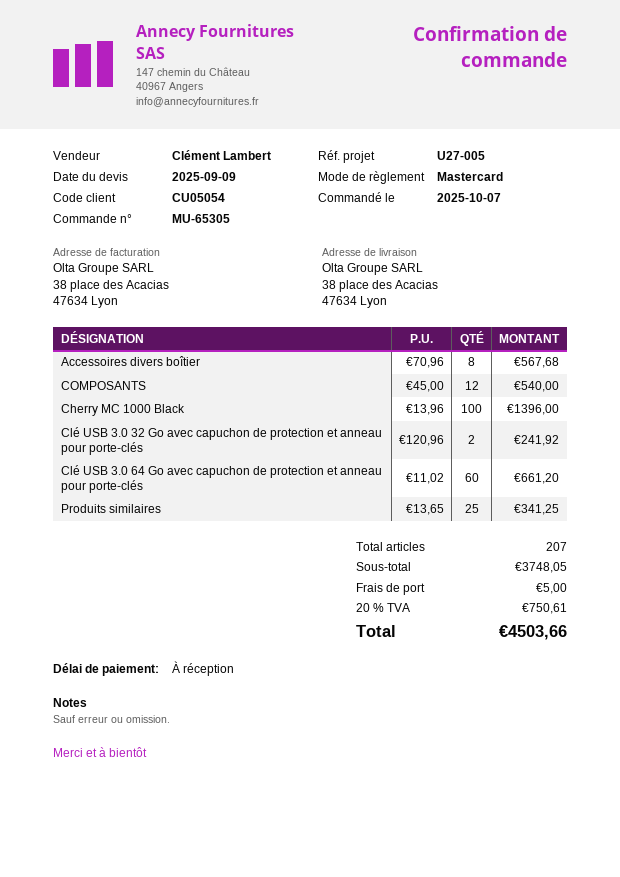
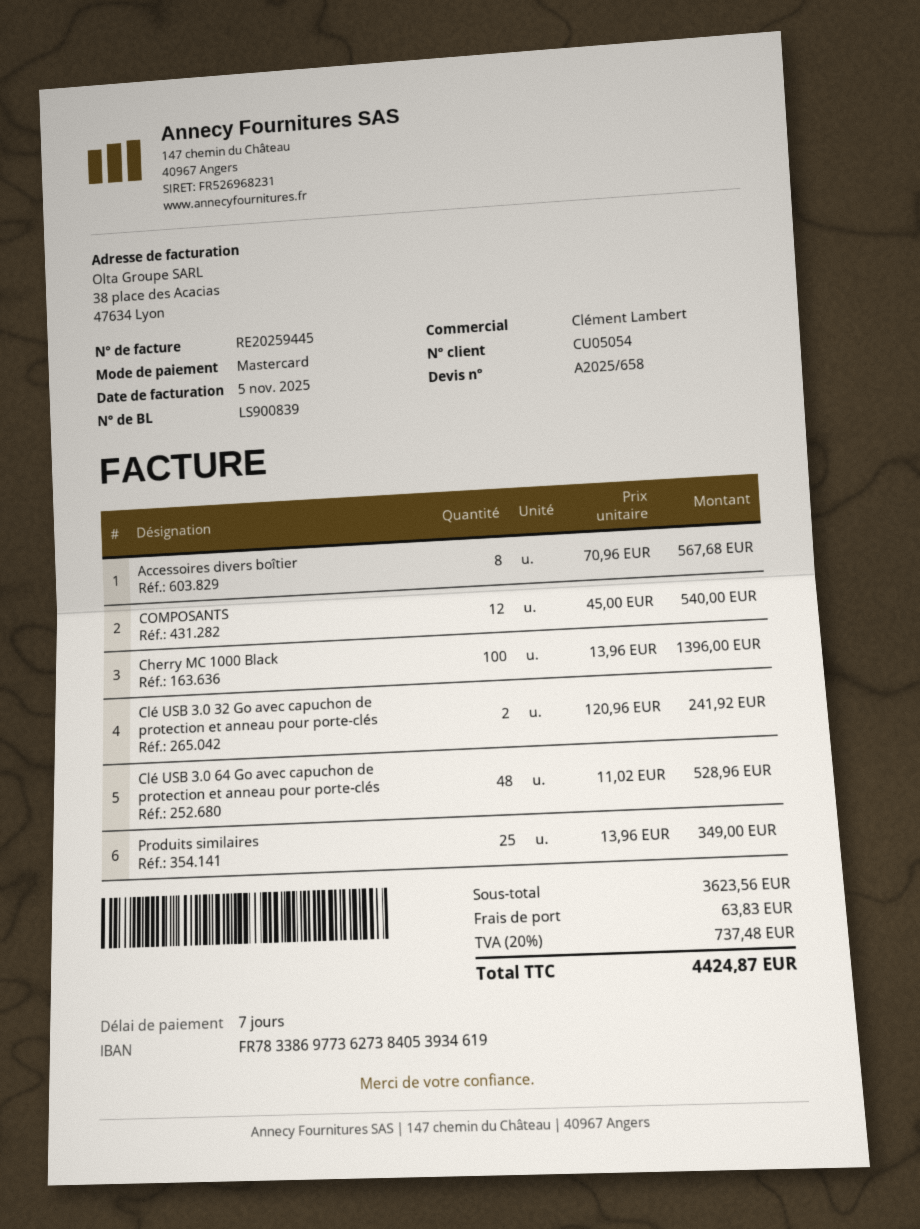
payment terms: on receipt -> 7 days
Clé USB 3.0 64 Go avec capuchon de protection et anneau pour porte-clés: 60 x 11.02 = 661.20 -> 48 x 11.02 = 528.96
Produits similaires: 25 x 13.65 = 341.25 -> 25 x 13.96 = 349.00
subtotal: 3748.05 -> 3623.56
shipping: 5.00 -> 63.83
tax: 20% = 750.61 -> 20% = 737.48
total: 4503.66 -> 4424.87

